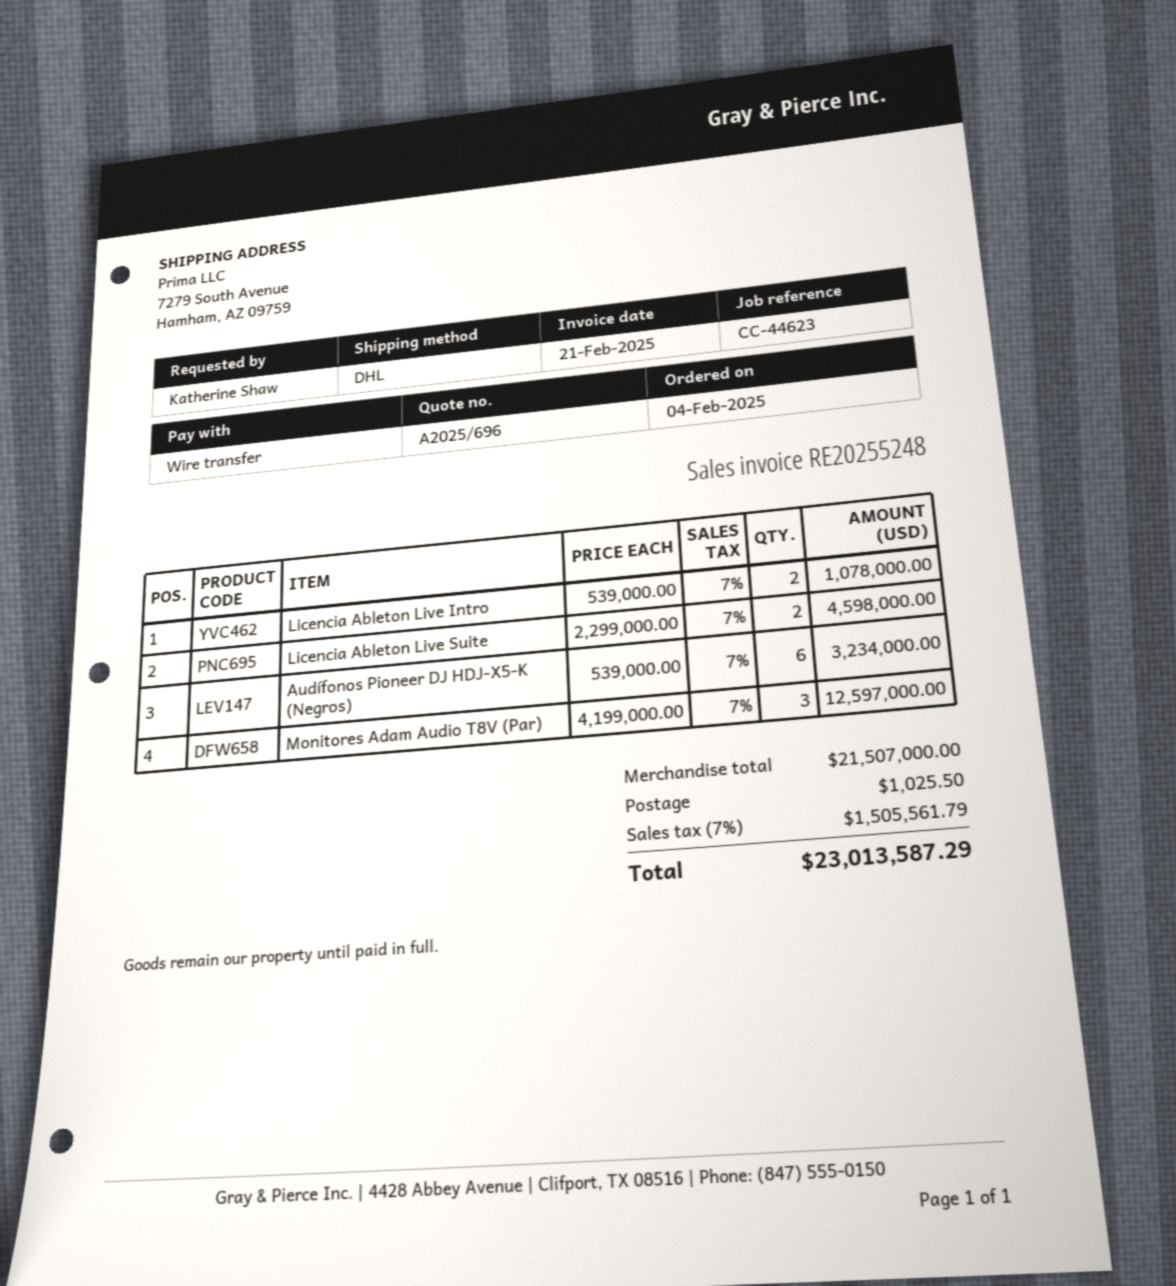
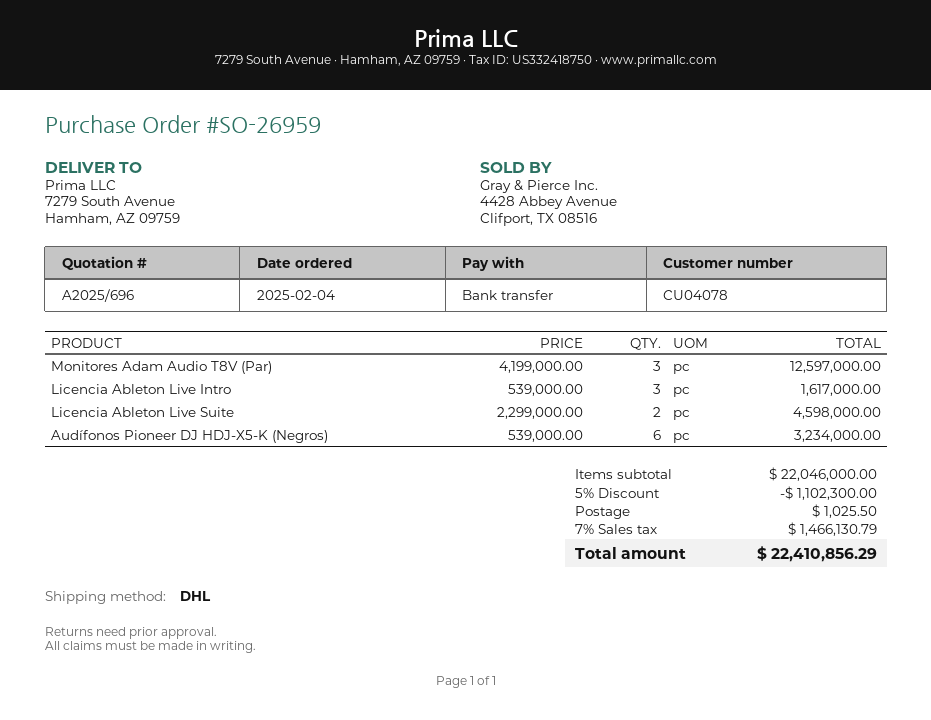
Licencia Ableton Live Intro: 2 x 539000.00 = 1078000.00 -> 3 x 539000.00 = 1617000.00
subtotal: 21507000.00 -> 22046000.00
discount: none -> 5% = 1102300.00
tax: 7% = 1505561.79 -> 7% = 1466130.79
total: 23013587.29 -> 22410856.29

